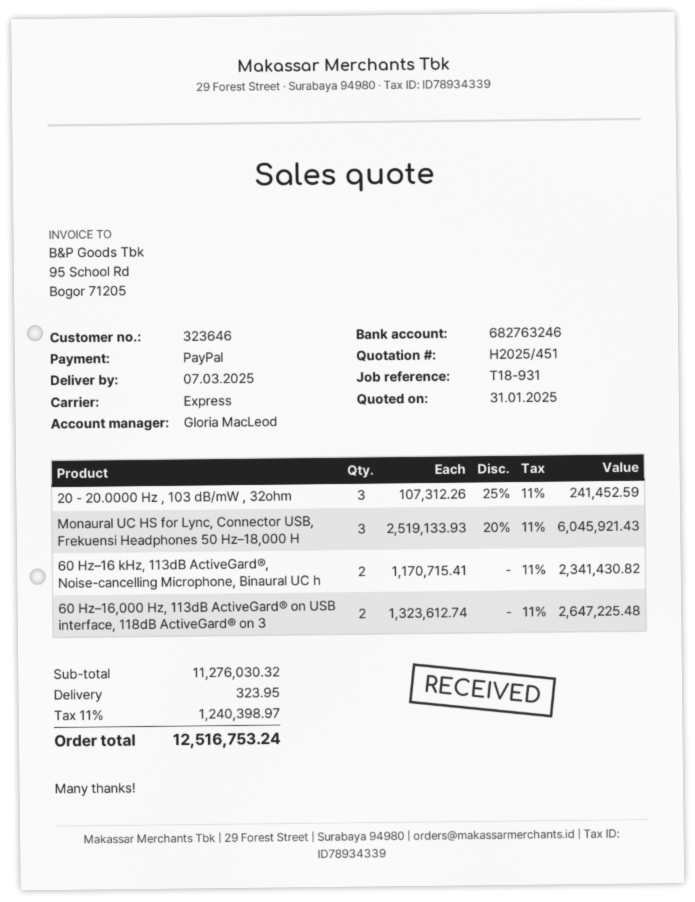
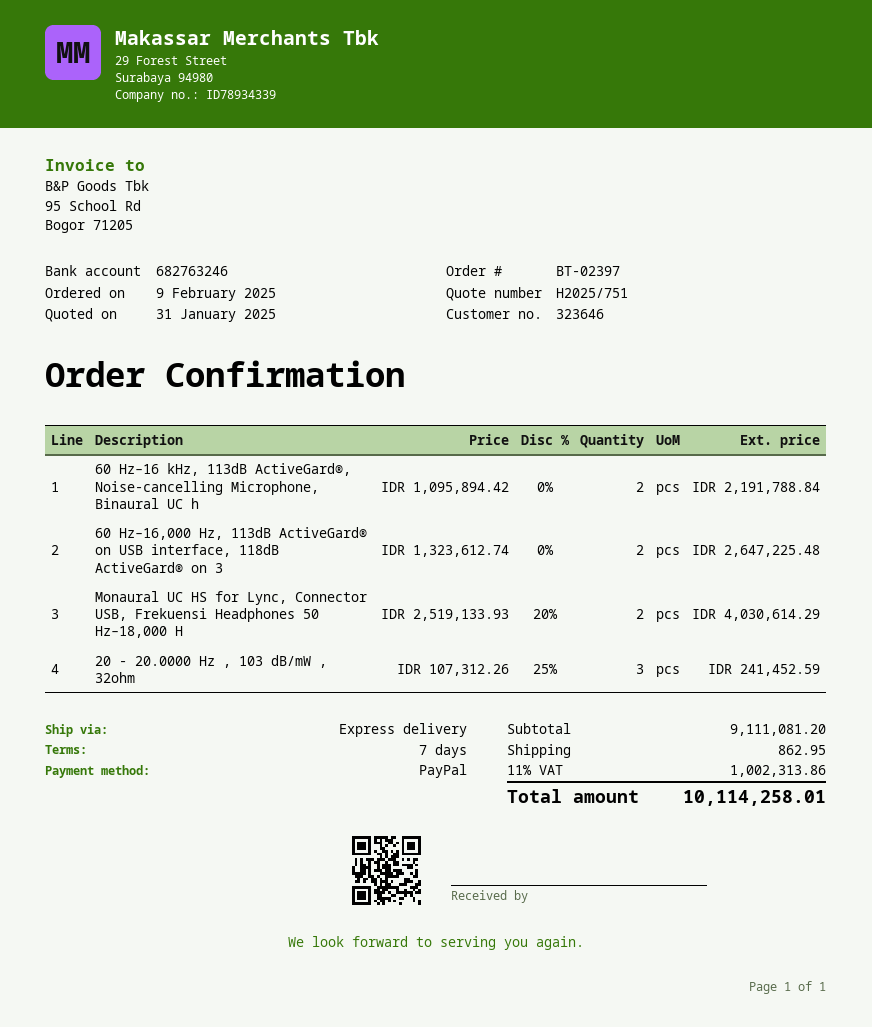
quote number: H2025/451 -> H2025/751
Monaural UC HS for Lync, Connector USB, Frekuensi Headphones 50 Hz–18,000 H: 3 x 2519133.93 - 20% = 6045921.43 -> 2 x 2519133.93 - 20% = 4030614.29
60 Hz–16 kHz, 113dB ActiveGard®, Noise-cancelling Microphone, Binaural UC h: 2 x 1170715.41 = 2341430.82 -> 2 x 1095894.42 = 2191788.84
subtotal: 11276030.32 -> 9111081.20
shipping: 323.95 -> 862.95
tax: 11% = 1240398.97 -> 11% = 1002313.86
total: 12516753.24 -> 10114258.01

